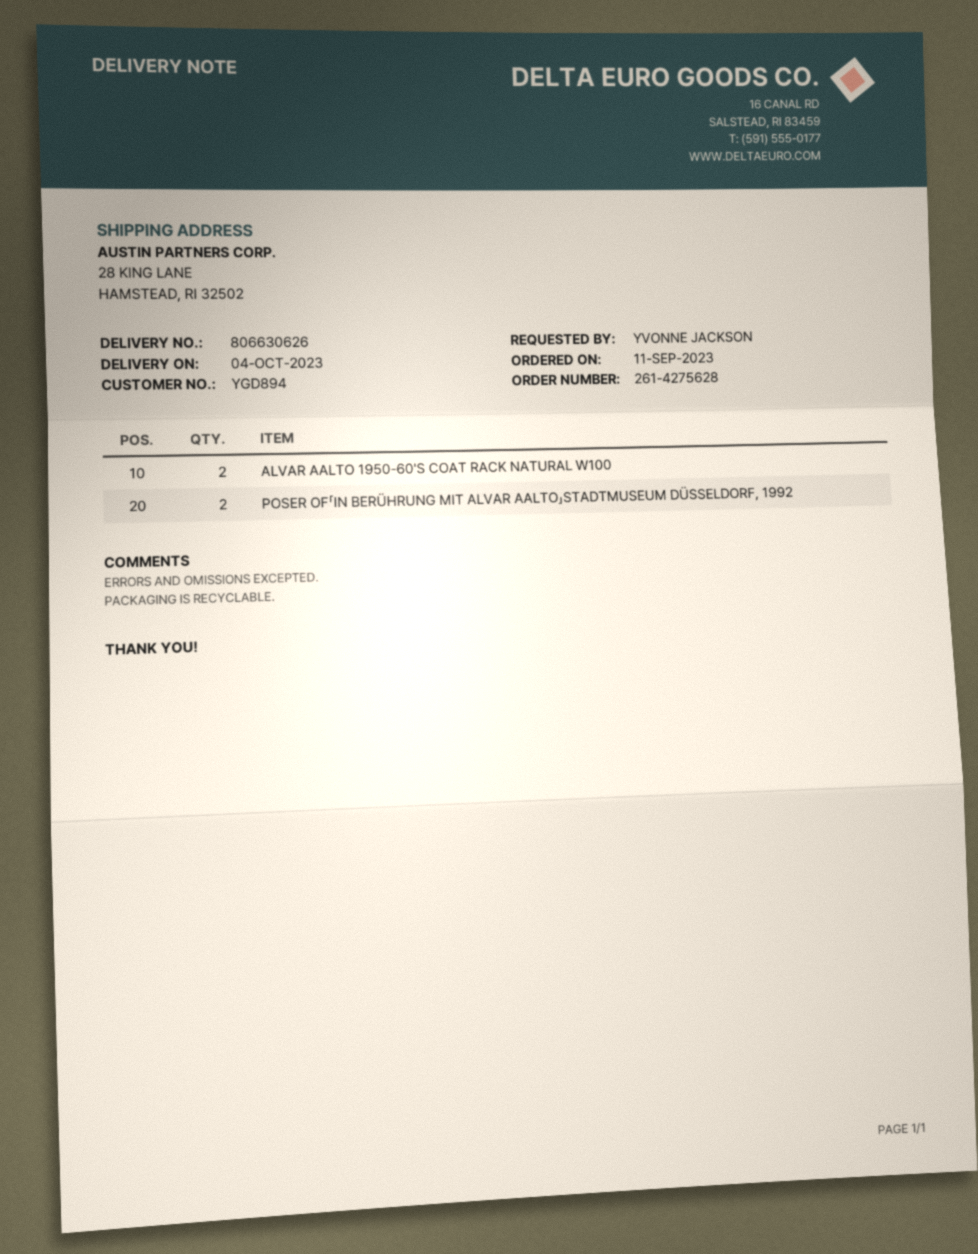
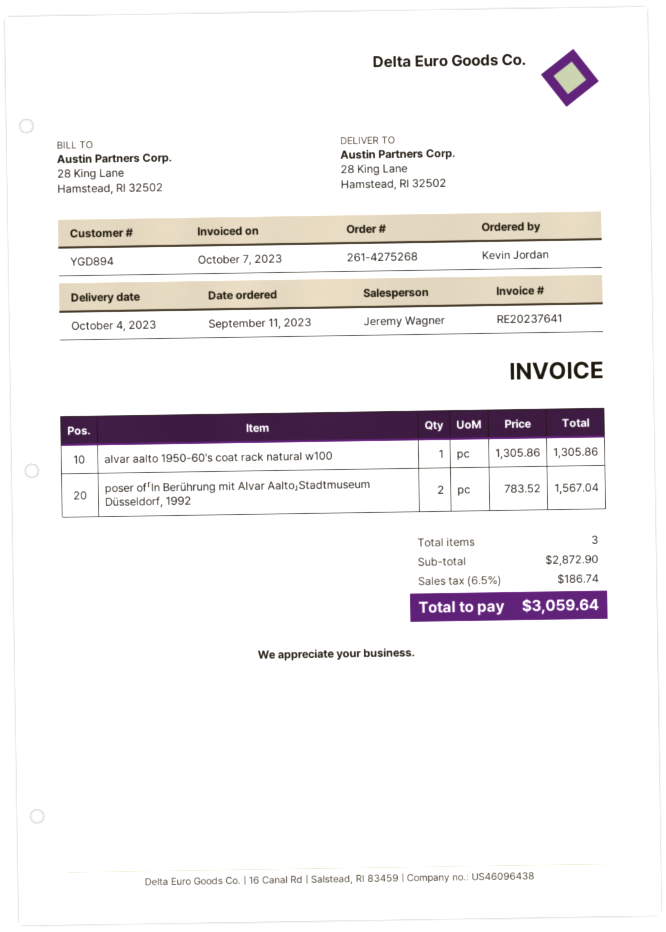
order number: 261-4275628 -> 261-4275268
ordered by: YVONNE JACKSON -> Kevin Jordan
ALVAR AALTO 1950-60'S COAT RACK NATURAL W100: 2 -> 1

